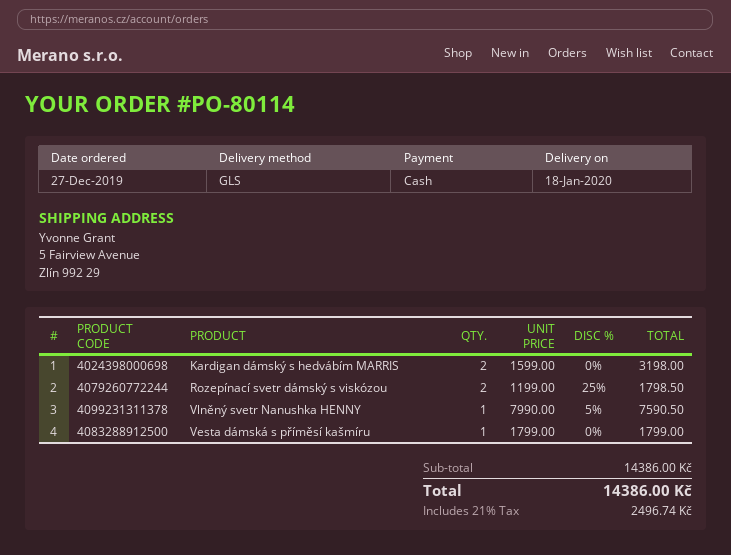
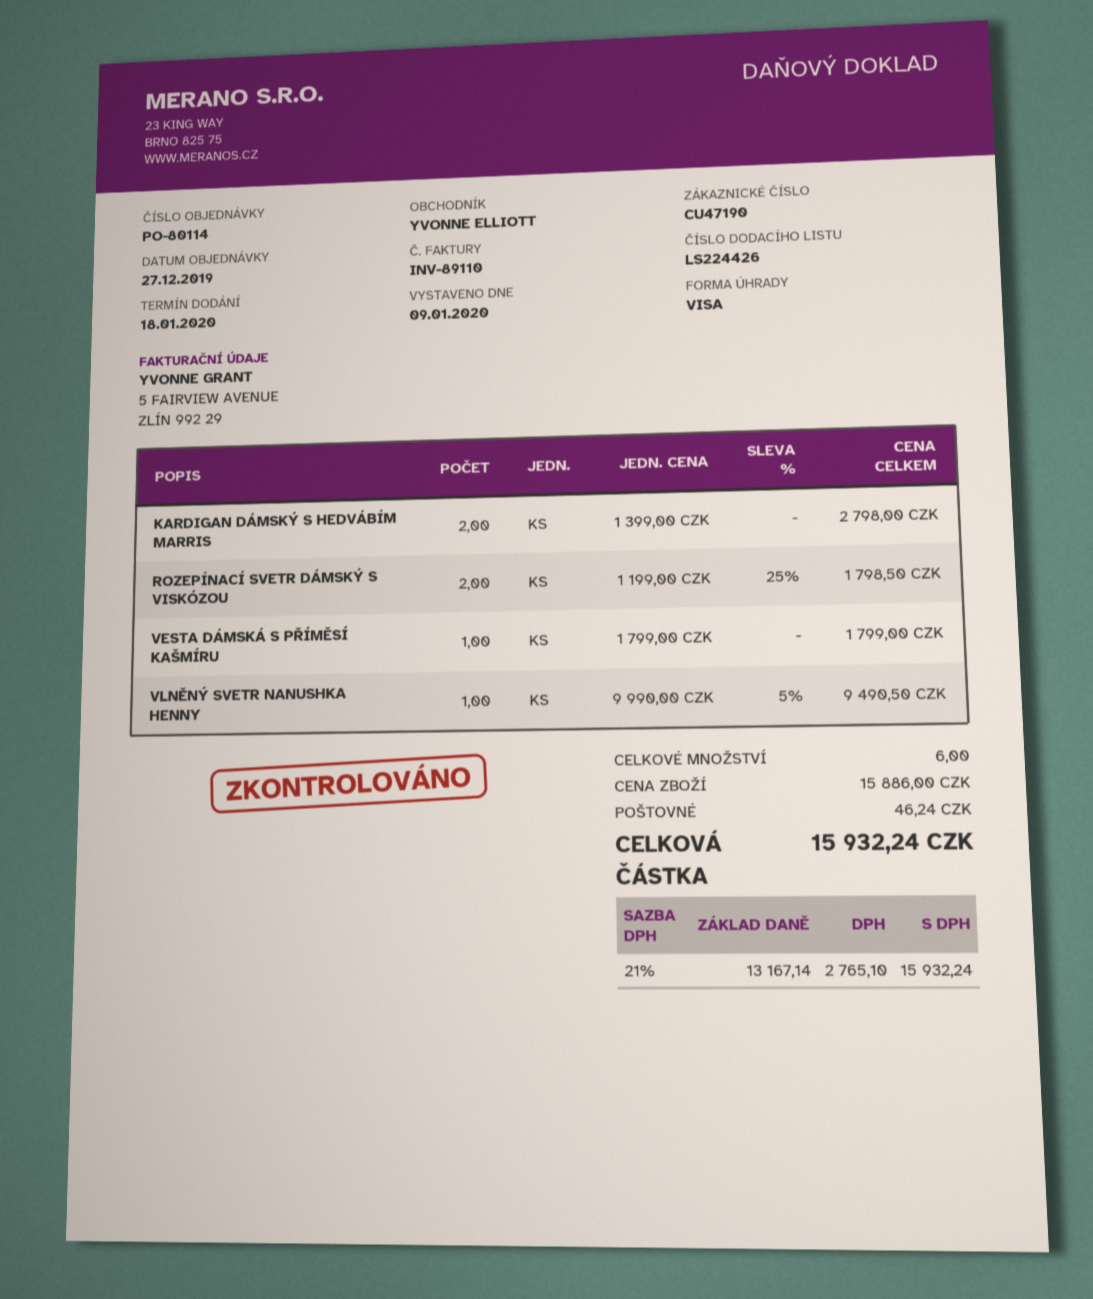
payment method: cash -> Visa
Kardigan dámský s hedvábím MARRIS: 2 x 1599.00 = 3198.00 -> 2 x 1399.00 = 2798.00
Vlněný svetr Nanushka HENNY: 1 x 7990.00 - 5% = 7590.50 -> 1 x 9990.00 - 5% = 9490.50
subtotal: 14386.00 -> 15886.00
shipping: none -> 46.24
tax: 21% = 2496.74 -> 21% = 2765.10
total: 14386.00 -> 15932.24

